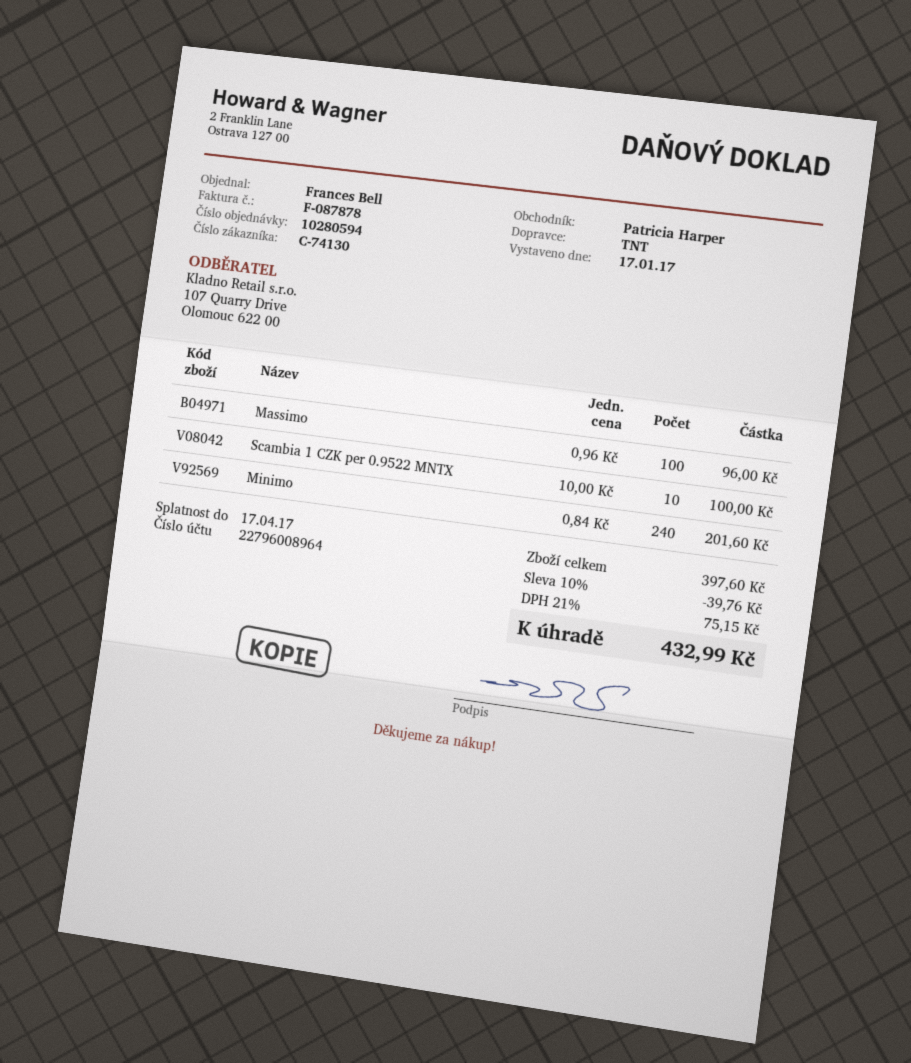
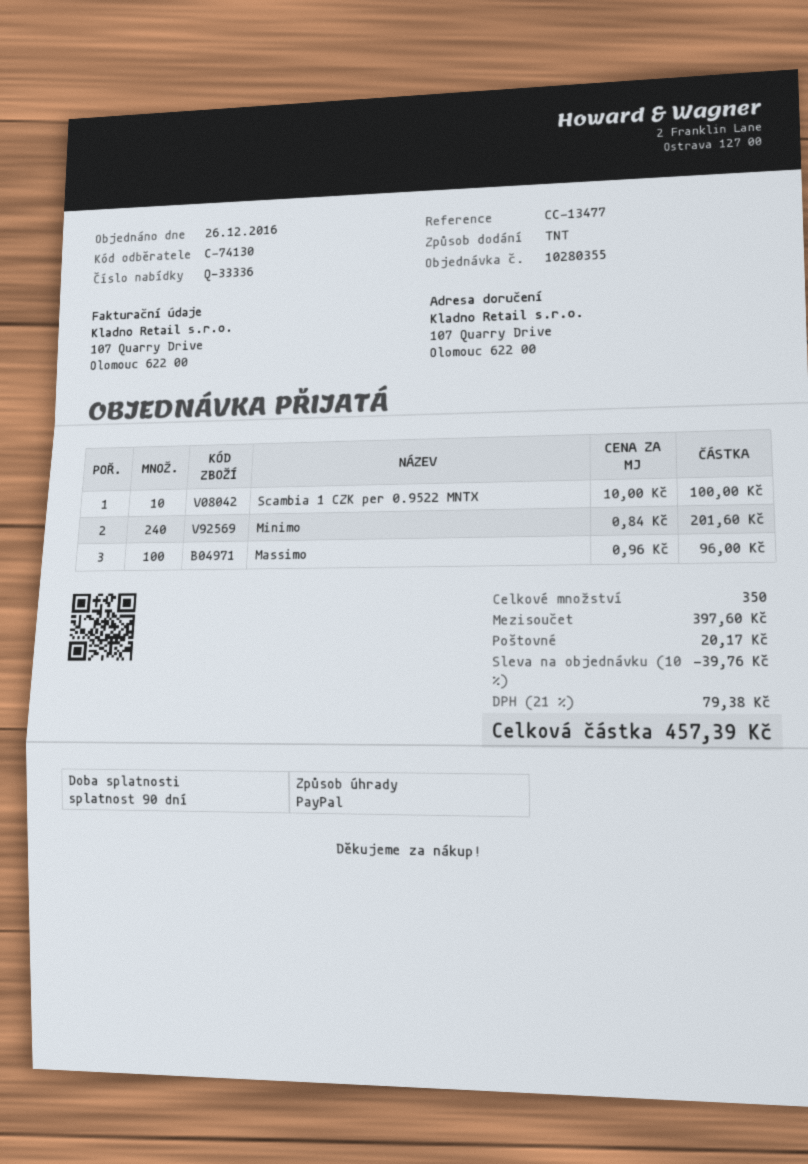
order number: 10280594 -> 10280355
shipping: none -> 20.17
tax: 21% = 75.15 -> 21% = 79.38
total: 432.99 -> 457.39

